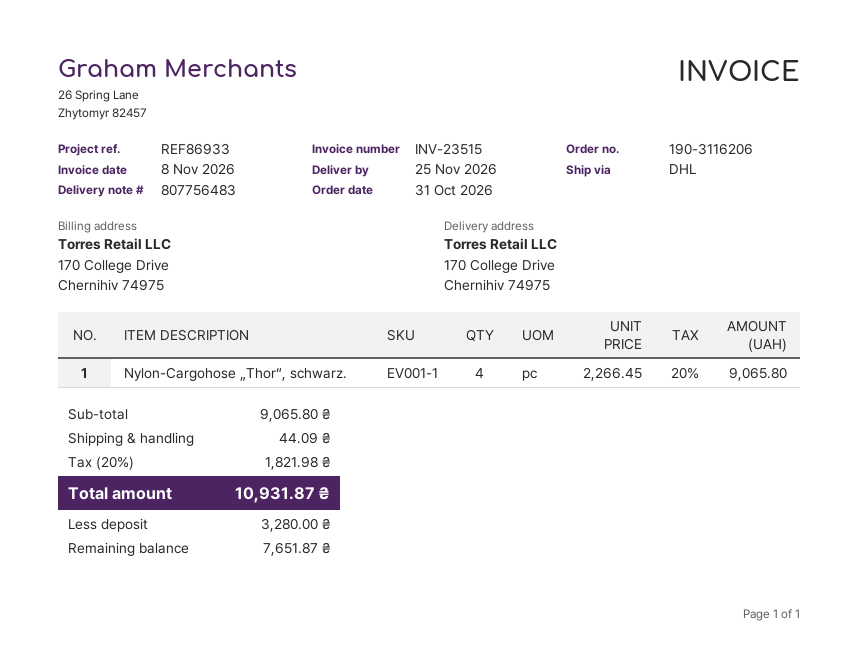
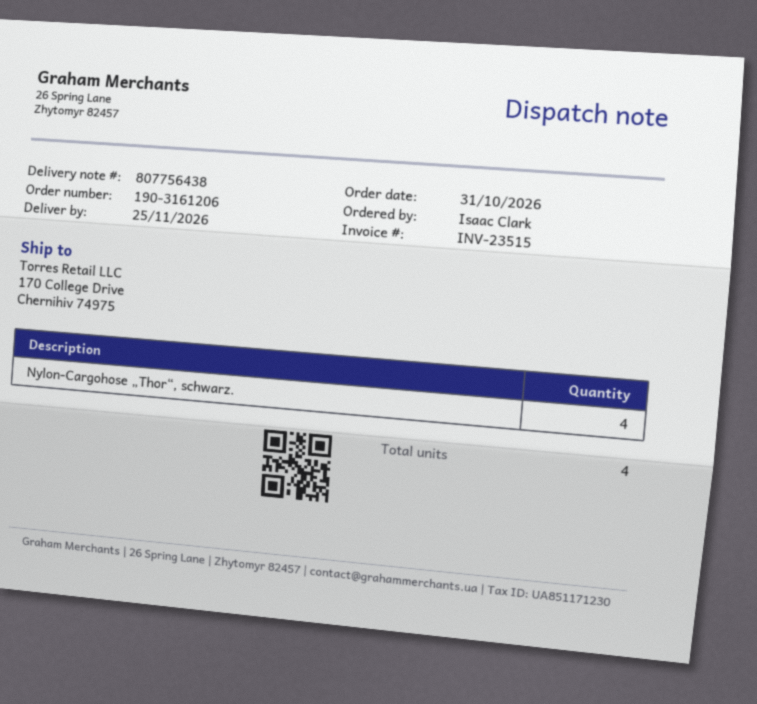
order number: 190-3116206 -> 190-3161206
delivery note number: 807756483 -> 807756438

